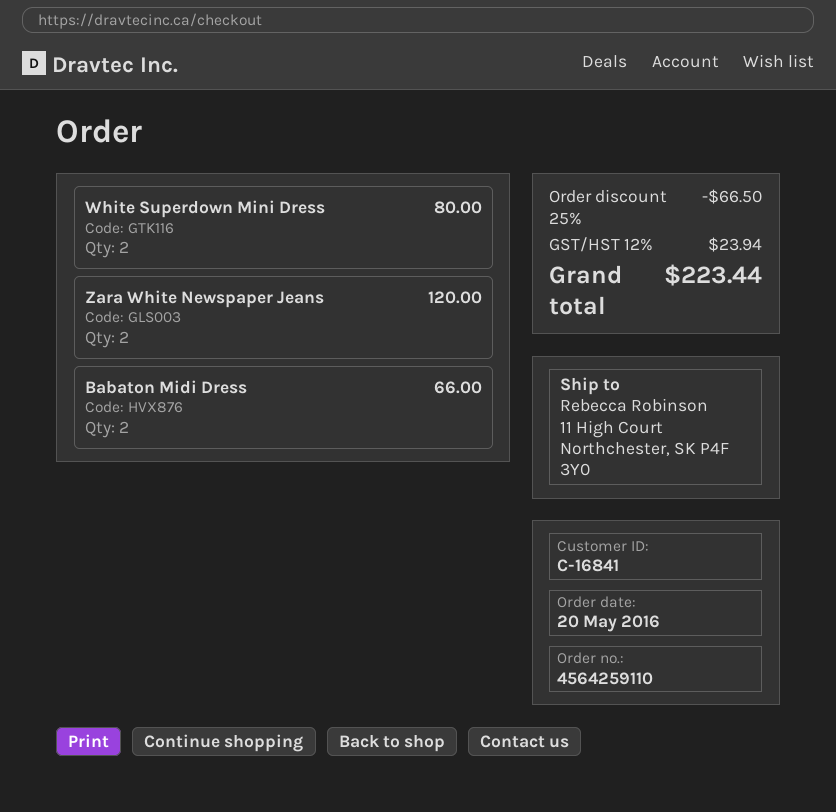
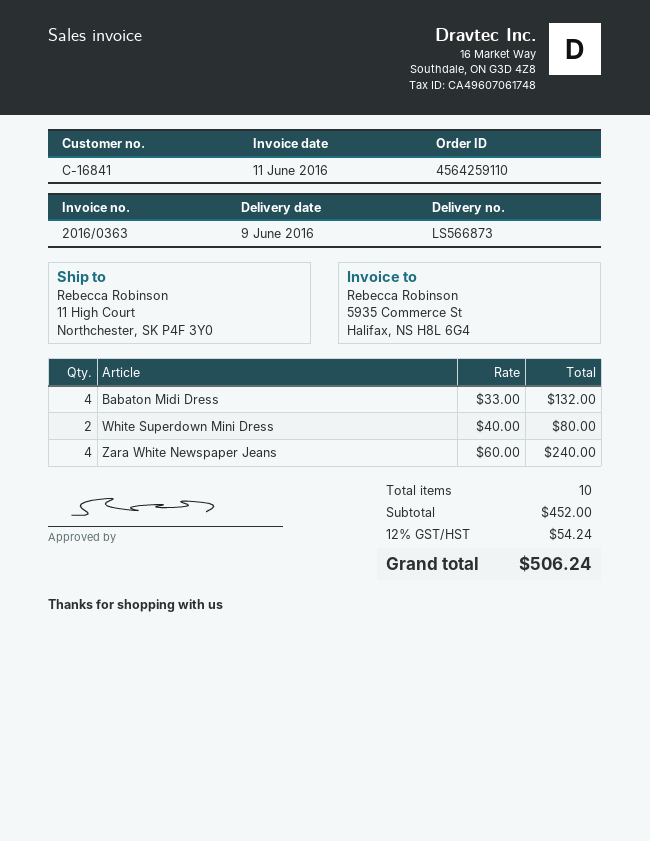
Zara White Newspaper Jeans: 2 for 120.00 -> 4 for 240.00
Babaton Midi Dress: 2 for 66.00 -> 4 for 132.00
discount: 25% = 66.50 -> none
tax: 12% = 23.94 -> 12% = 54.24
total: 223.44 -> 506.24

